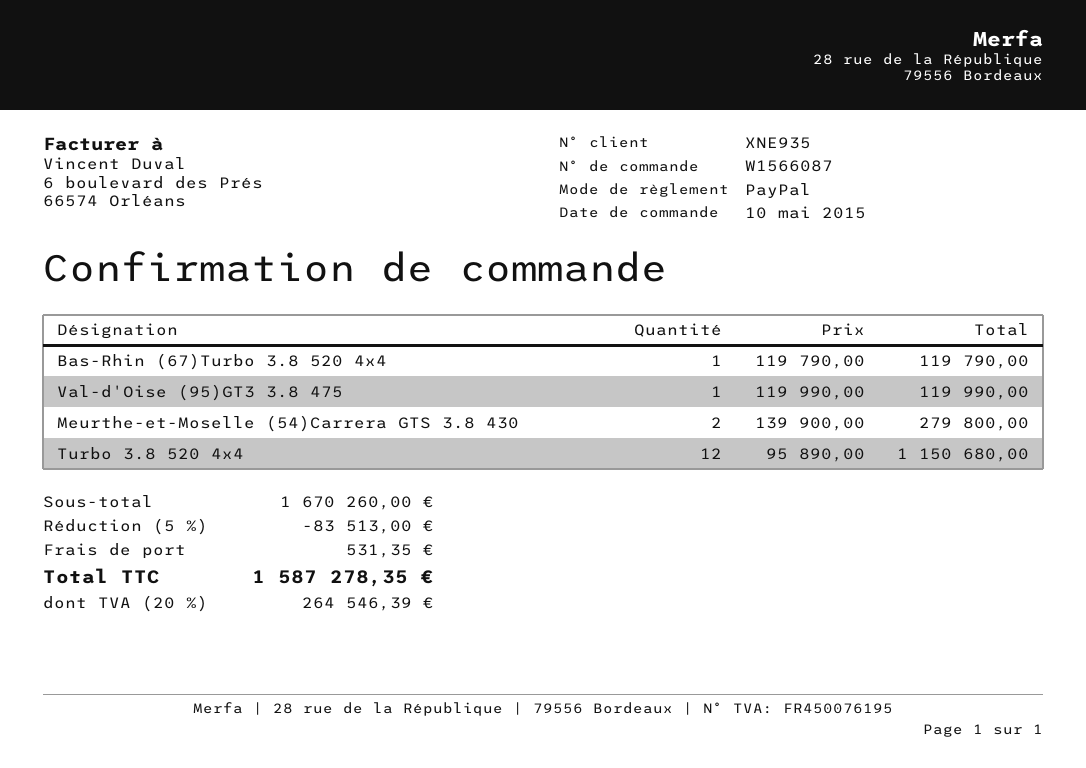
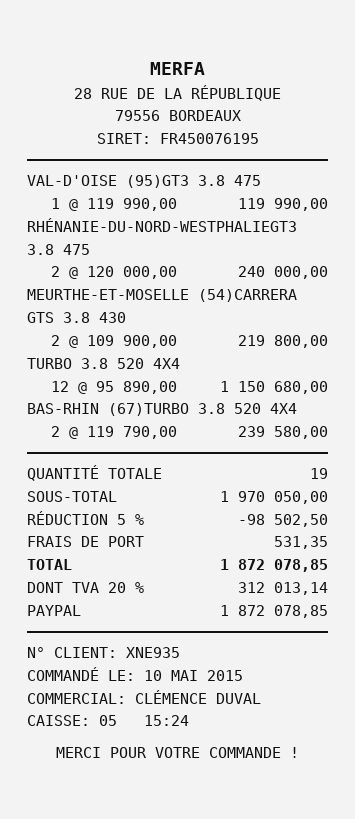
Bas-Rhin (67)Turbo 3.8 520 4x4: 1 x 119790.00 = 119790.00 -> 2 x 119790.00 = 239580.00
Meurthe-et-Moselle (54)Carrera GTS 3.8 430: 2 x 139900.00 = 279800.00 -> 2 x 109900.00 = 219800.00
RHÉNANIE-DU-NORD-WESTPHALIEGT3 3.8 475: none -> 2 x 120000.00 = 240000.00
subtotal: 1670260.00 -> 1970050.00
discount: 5% = 83513.00 -> 5% = 98502.50
tax: 20% = 264546.39 -> 20% = 312013.14
total: 1587278.35 -> 1872078.85

